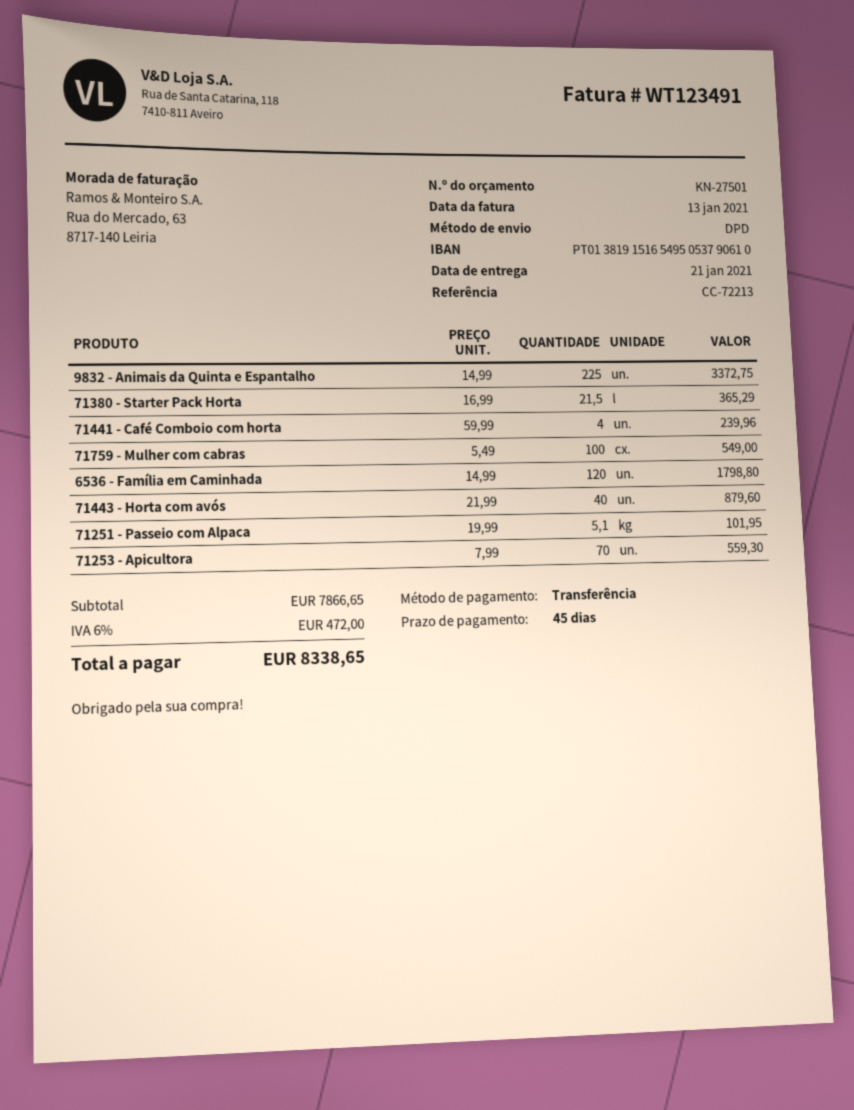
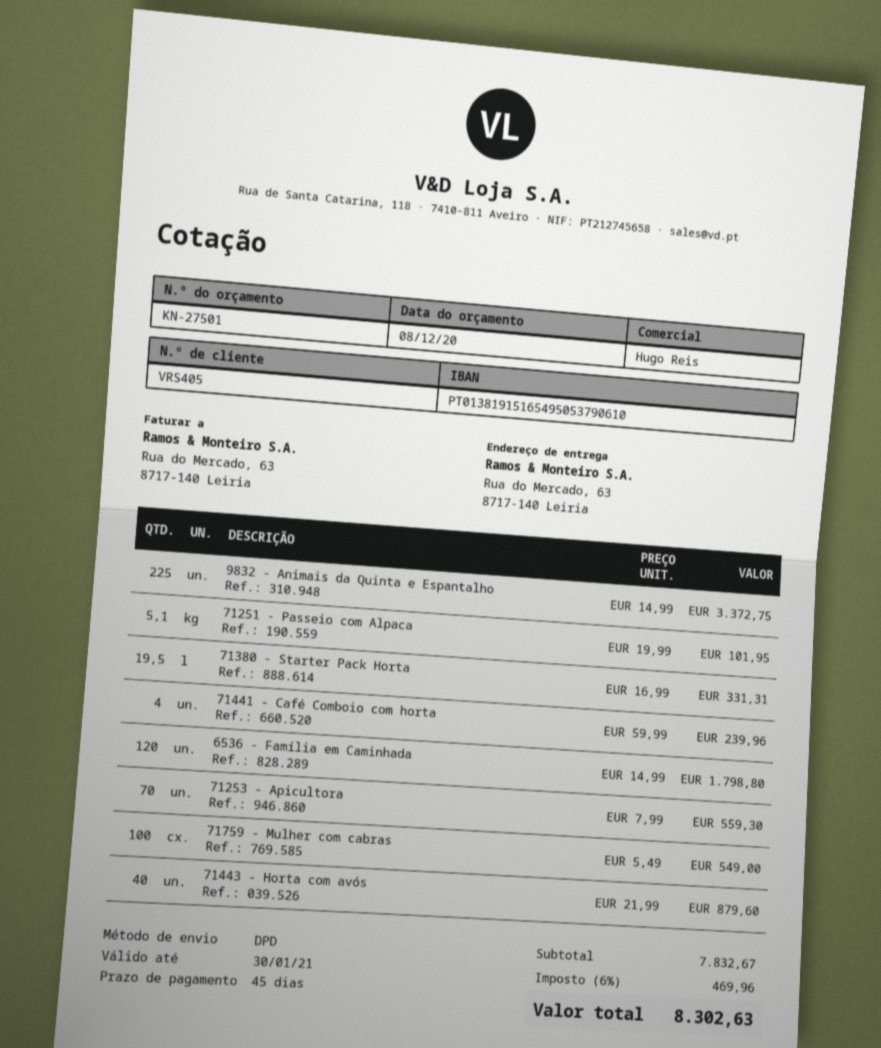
71380 - Starter Pack Horta: 21.5 x 16.99 = 365.29 -> 19.5 x 16.99 = 331.31
subtotal: 7866.65 -> 7832.67
tax: 6% = 472.00 -> 6% = 469.96
total: 8338.65 -> 8302.63

